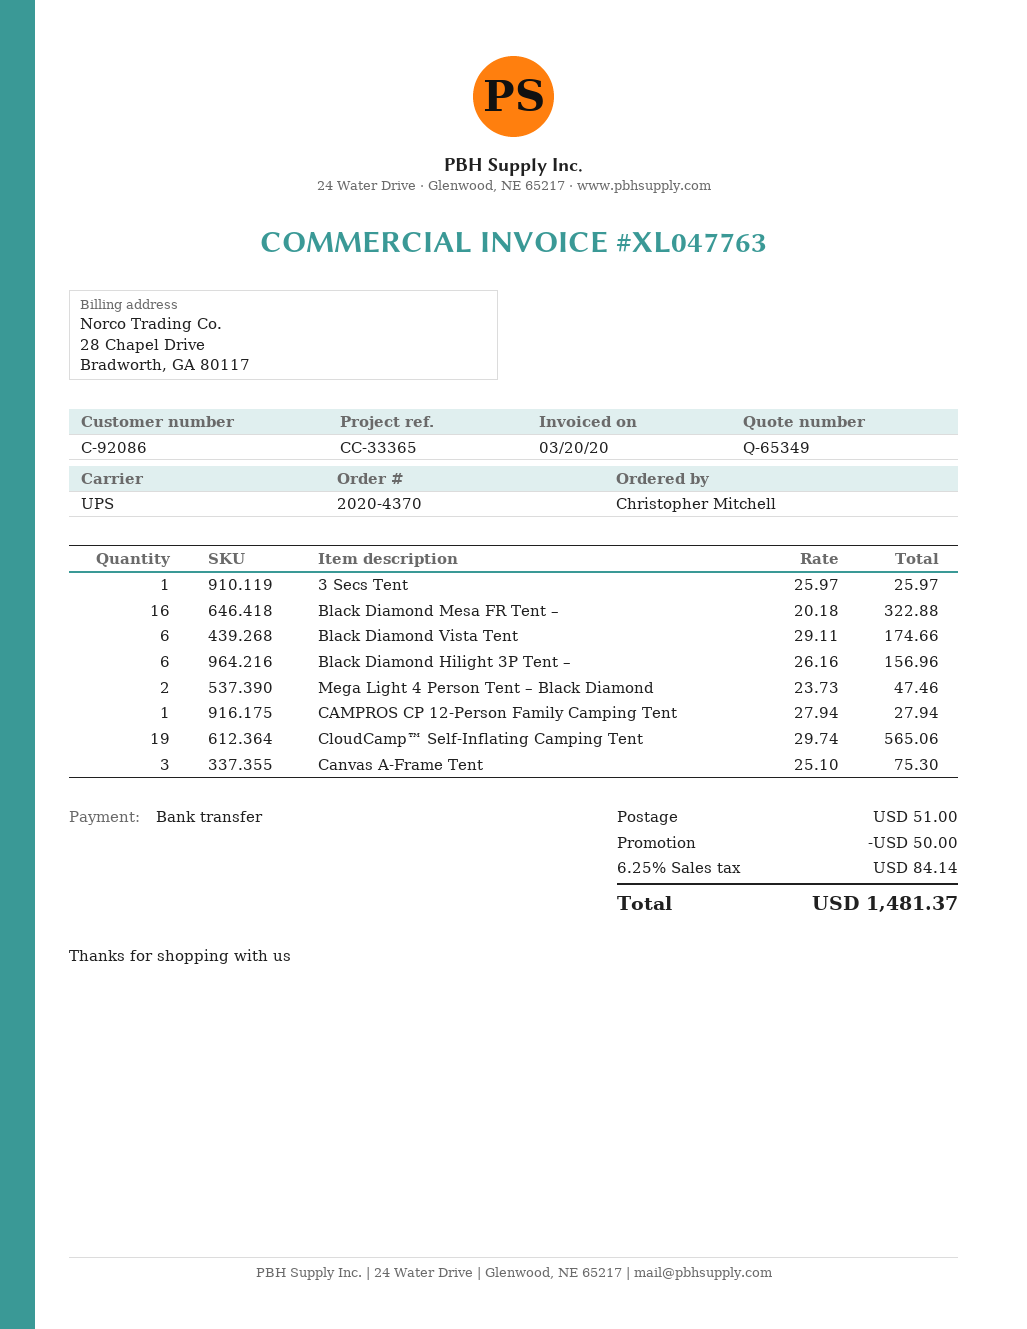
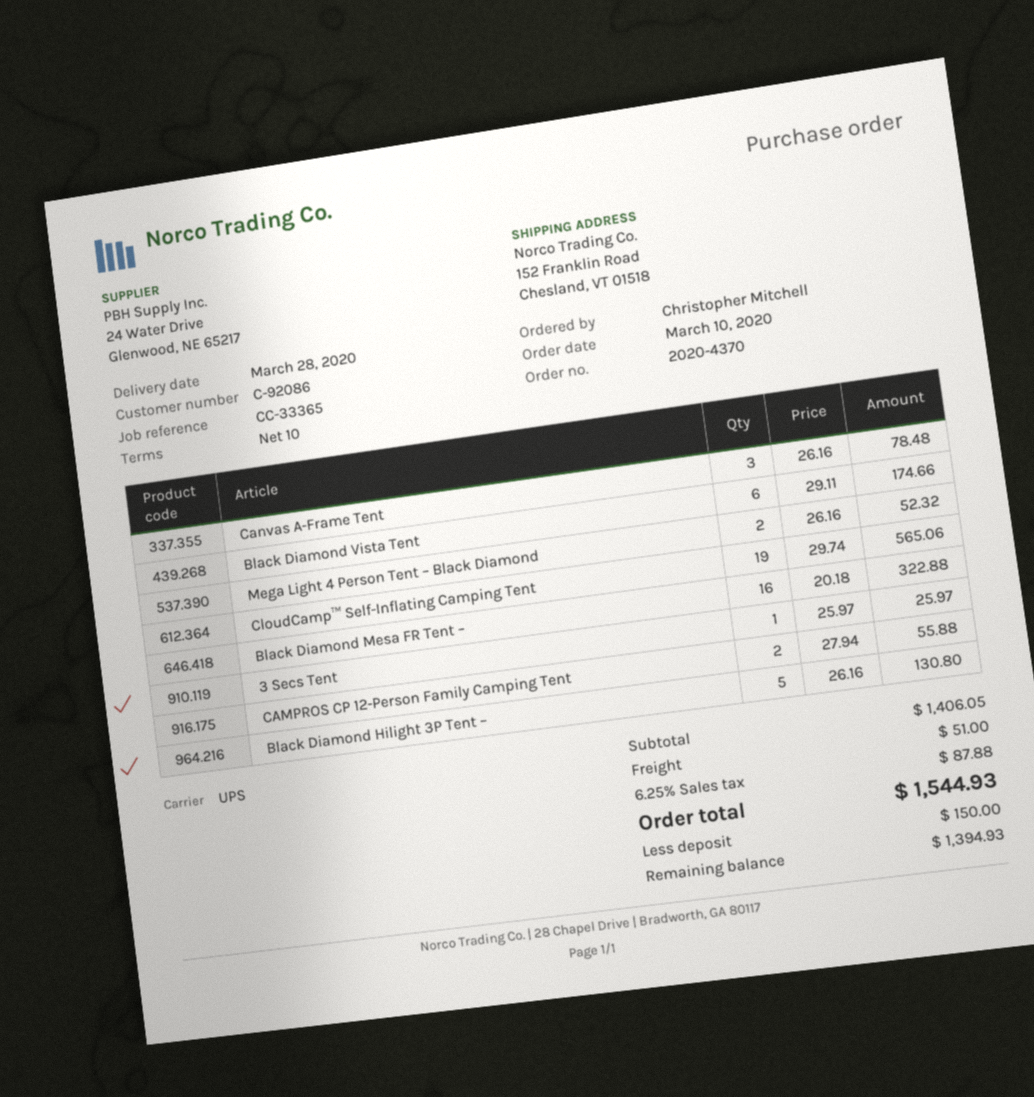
Black Diamond Hilight 3P Tent –: 6 x 26.16 = 156.96 -> 5 x 26.16 = 130.80
Mega Light 4 Person Tent – Black Diamond: 2 x 23.73 = 47.46 -> 2 x 26.16 = 52.32
CAMPROS CP 12-Person Family Camping Tent: 1 x 27.94 = 27.94 -> 2 x 27.94 = 55.88
Canvas A-Frame Tent: 3 x 25.10 = 75.30 -> 3 x 26.16 = 78.48
discount: 50.00 -> none
tax: 6.25% = 84.14 -> 6.25% = 87.88
total: 1481.37 -> 1544.93

